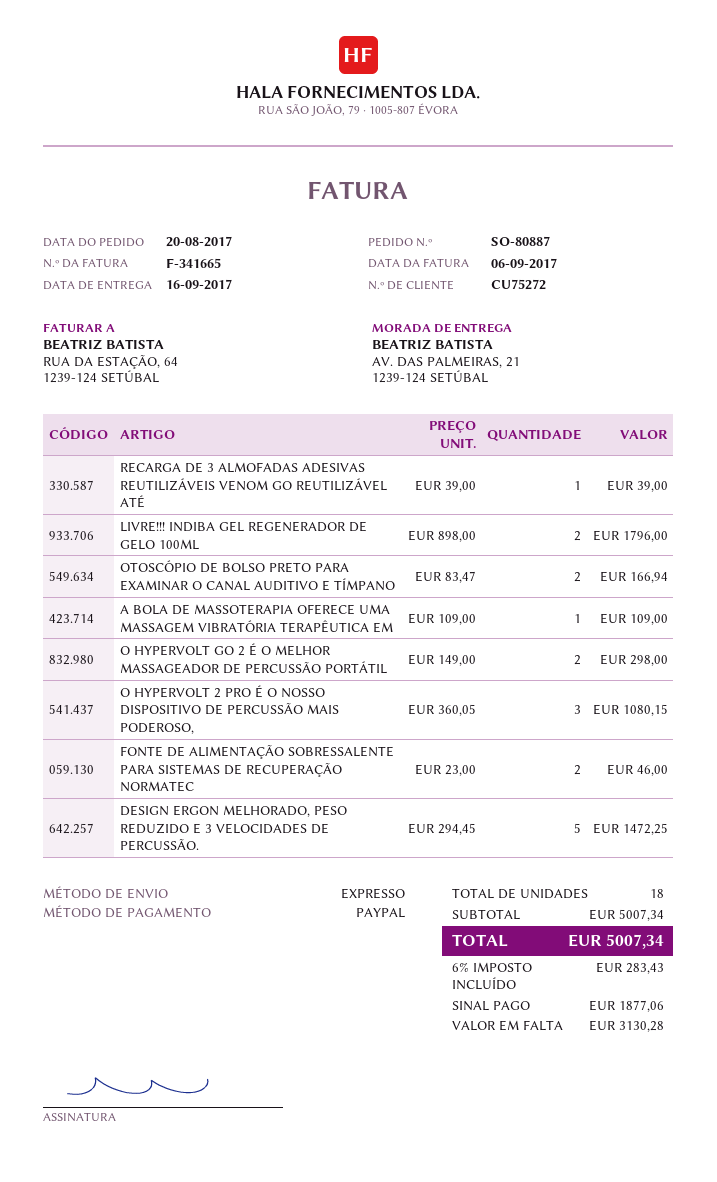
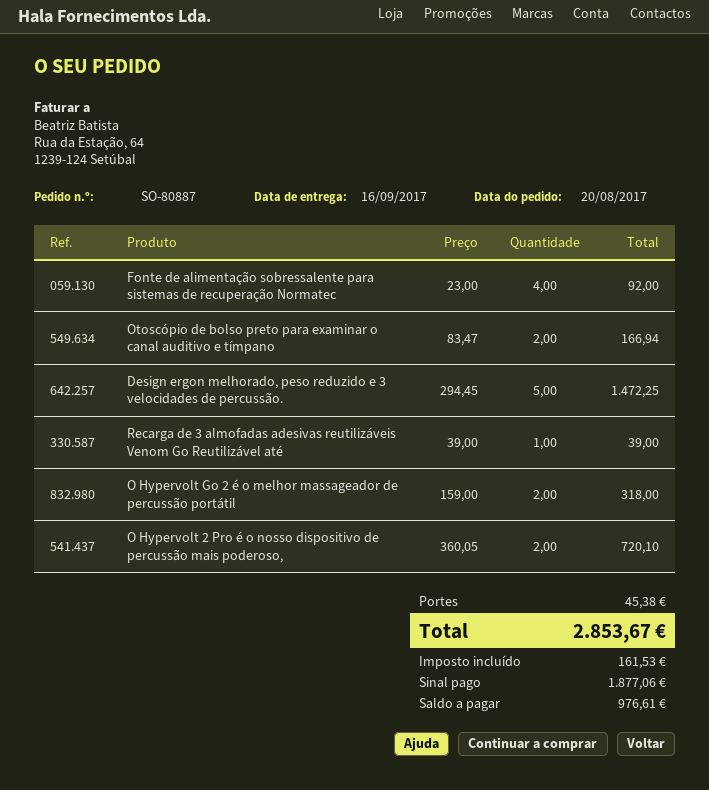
LIVRE!!! INDIBA GEL REGENERADOR DE GELO 100ML: 2 x 898.00 = 1796.00 -> none
A BOLA DE MASSOTERAPIA OFERECE UMA MASSAGEM VIBRATÓRIA TERAPÊUTICA EM: 1 x 109.00 = 109.00 -> none
O HYPERVOLT GO 2 É O MELHOR MASSAGEADOR DE PERCUSSÃO PORTÁTIL: 2 x 149.00 = 298.00 -> 2 x 159.00 = 318.00
O HYPERVOLT 2 PRO É O NOSSO DISPOSITIVO DE PERCUSSÃO MAIS PODEROSO,: 3 x 360.05 = 1080.15 -> 2 x 360.05 = 720.10
FONTE DE ALIMENTAÇÃO SOBRESSALENTE PARA SISTEMAS DE RECUPERAÇÃO NORMATEC: 2 x 23.00 = 46.00 -> 4 x 23.00 = 92.00
shipping: none -> 45.38
tax: 283.43 -> 161.53
total: 5007.34 -> 2853.67
balance: 3130.28 -> 976.61

